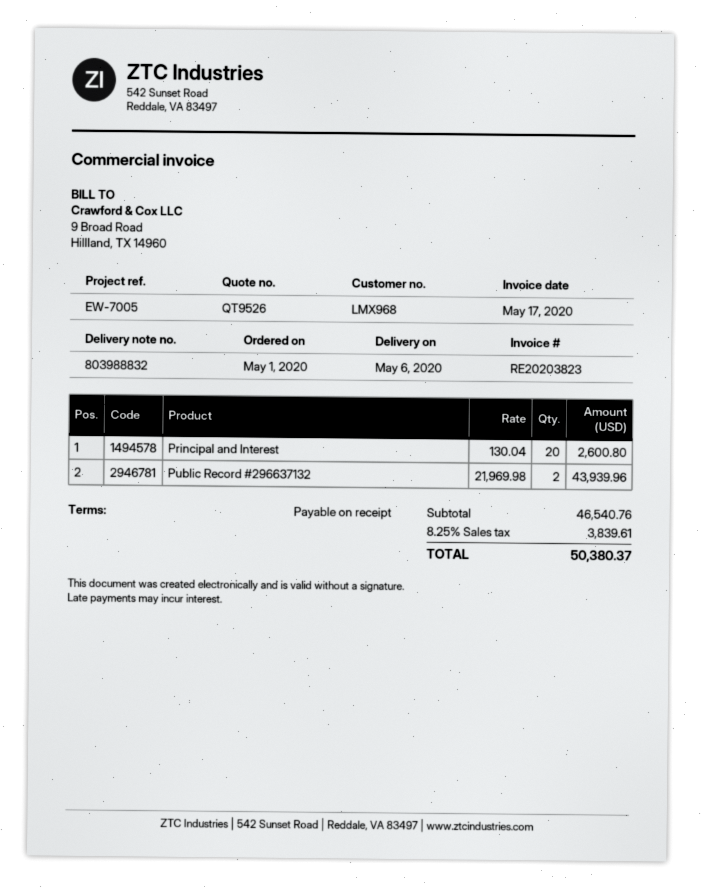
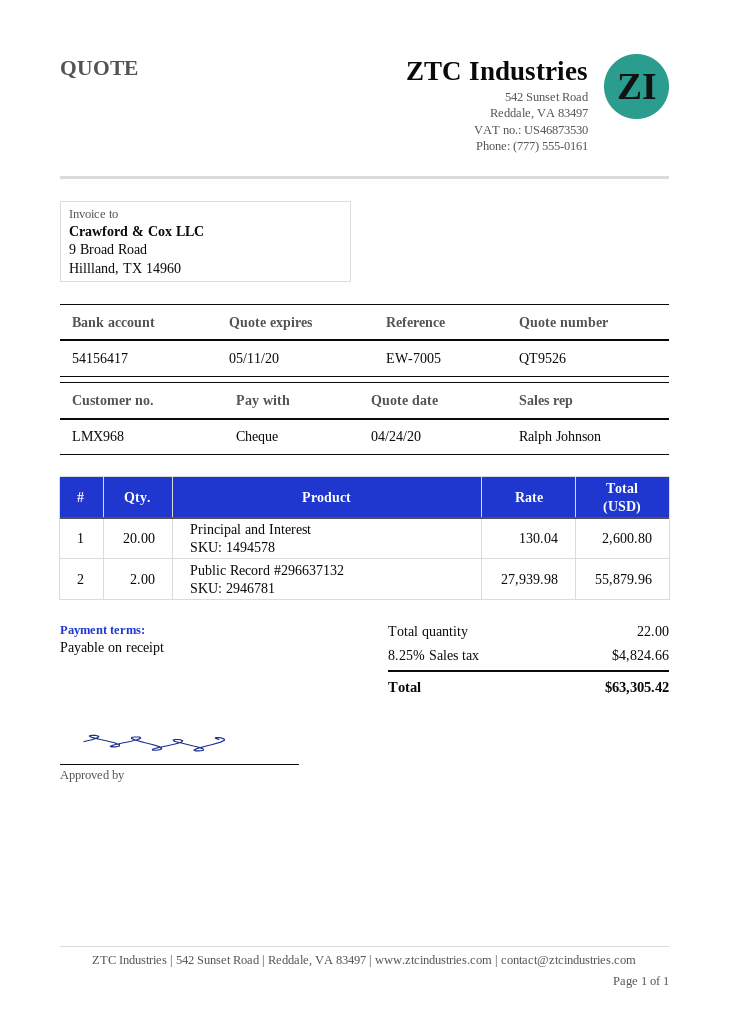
Public Record #296637132: 2 x 21969.98 = 43939.96 -> 2 x 27939.98 = 55879.96
tax: 8.25% = 3839.61 -> 8.25% = 4824.66
total: 50380.37 -> 63305.42

